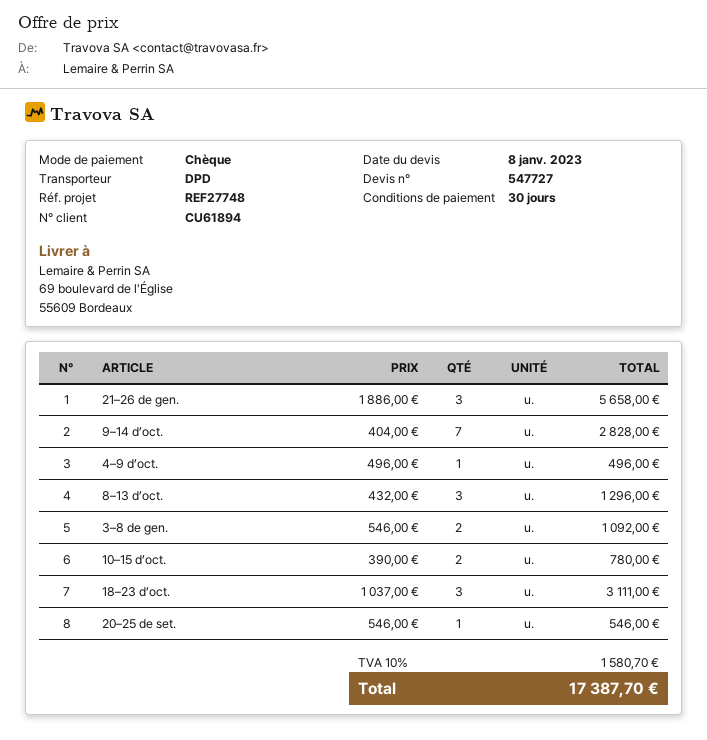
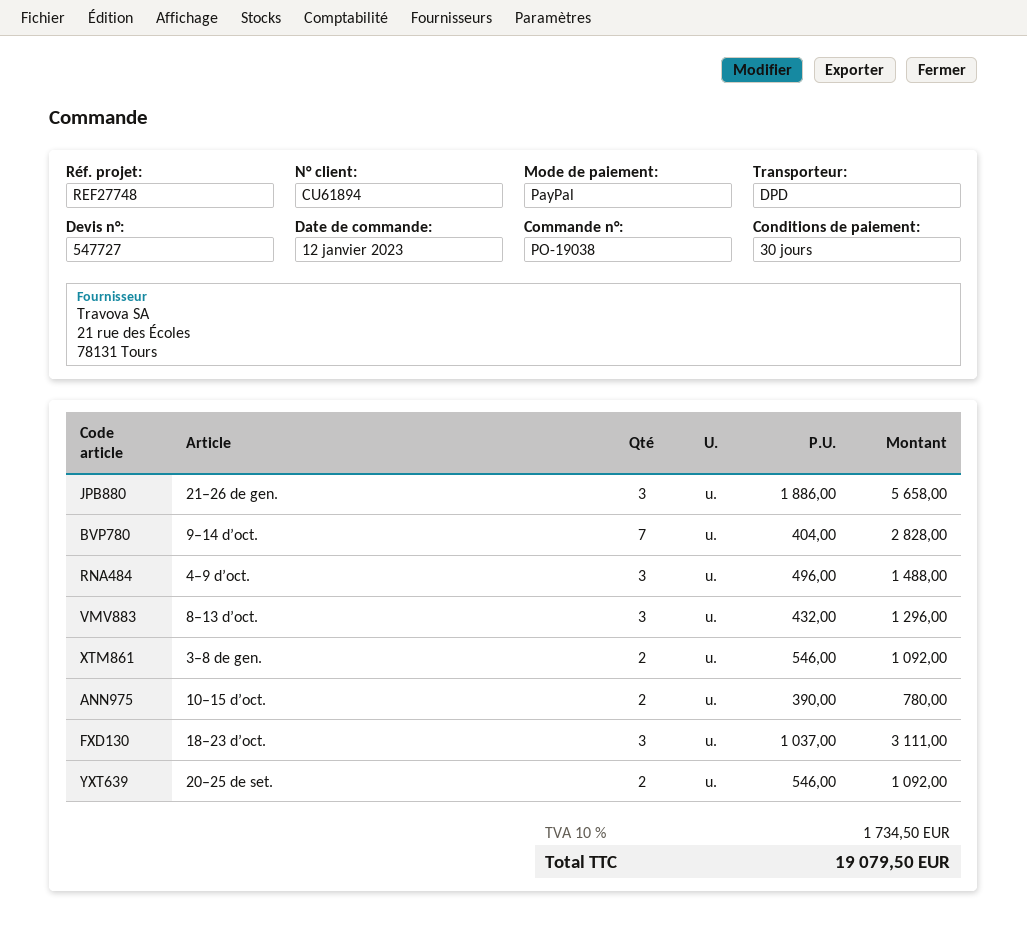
payment method: cheque -> PayPal
4–9 d’oct.: 1 x 496.00 = 496.00 -> 3 x 496.00 = 1488.00
20–25 de set.: 1 x 546.00 = 546.00 -> 2 x 546.00 = 1092.00
tax: 10% = 1580.70 -> 10% = 1734.50
total: 17387.70 -> 19079.50

